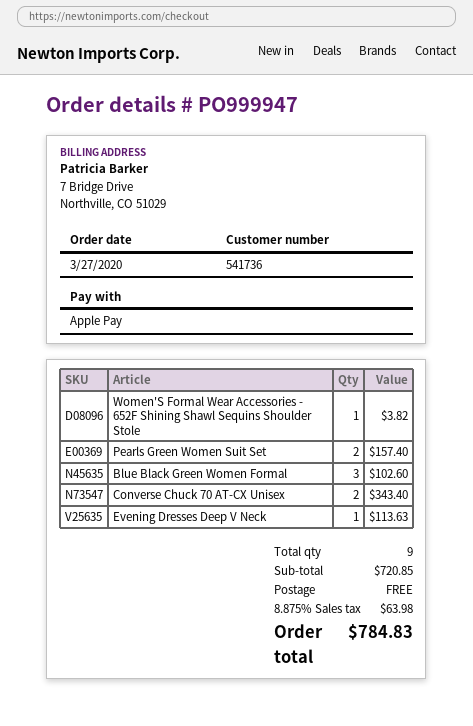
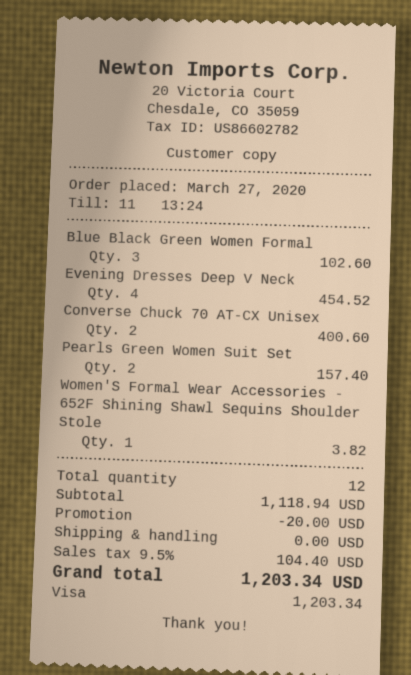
payment method: Apple Pay -> Visa
Converse Chuck 70 AT-CX Unisex: 2 for 343.40 -> 2 for 400.60
Evening Dresses Deep V Neck: 1 for 113.63 -> 4 for 454.52
total quantity: 9 -> 12
subtotal: 720.85 -> 1118.94
discount: none -> 20.00
tax: 8.875% = 63.98 -> 9.5% = 104.40
total: 784.83 -> 1203.34

